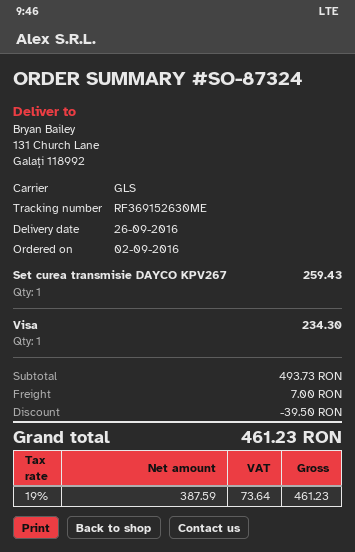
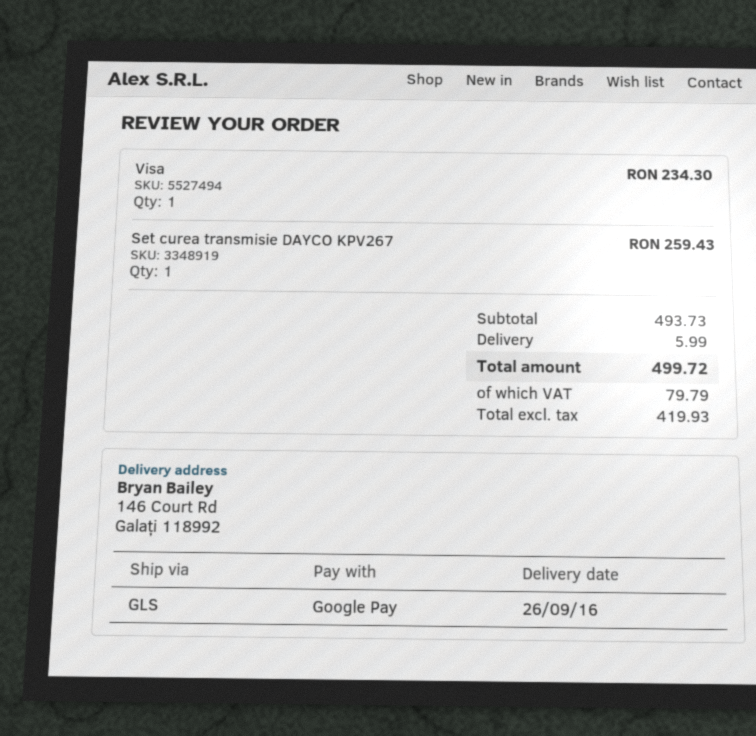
ship to: 131 Church Lane, Galați 118992 -> 146 Court Rd, Galați 118992
discount: 39.50 -> none
shipping: 7.00 -> 5.99
net: 387.59 -> 419.93
tax: 73.64 -> 79.79
total: 461.23 -> 499.72

